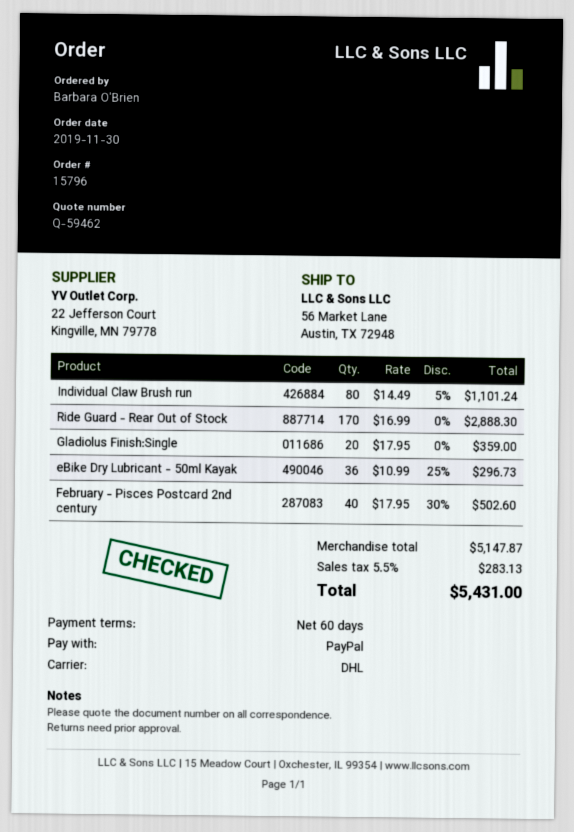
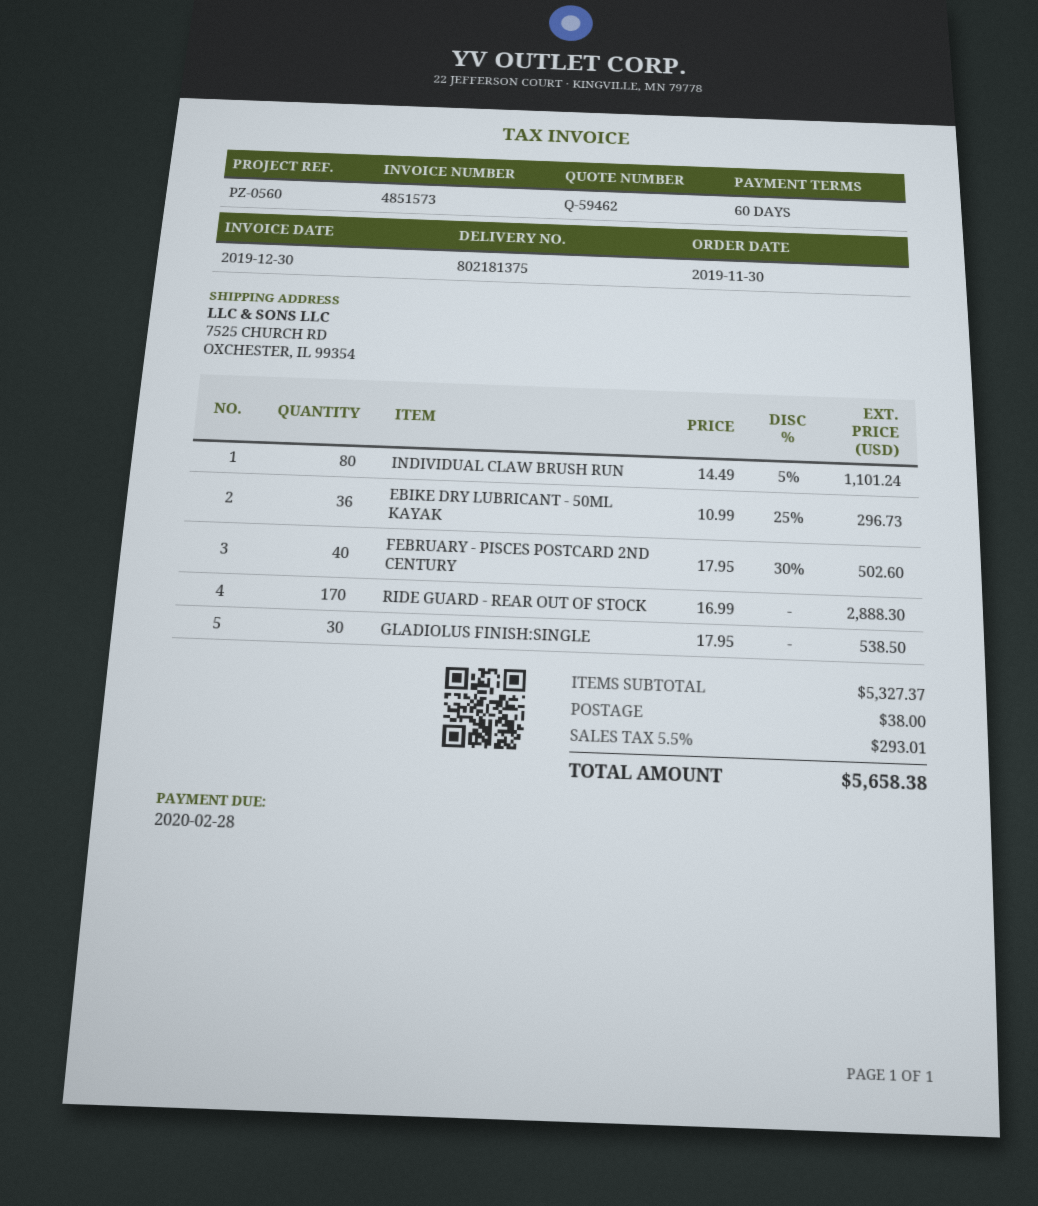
ship to: 56 Market Lane, Austin, TX 72948 -> 7525 CHURCH RD, OXCHESTER, IL 99354
Gladiolus Finish:Single: 20 x 17.95 = 359.00 -> 30 x 17.95 = 538.50
subtotal: 5147.87 -> 5327.37
shipping: none -> 38.00
tax: 5.5% = 283.13 -> 5.5% = 293.01
total: 5431.00 -> 5658.38

